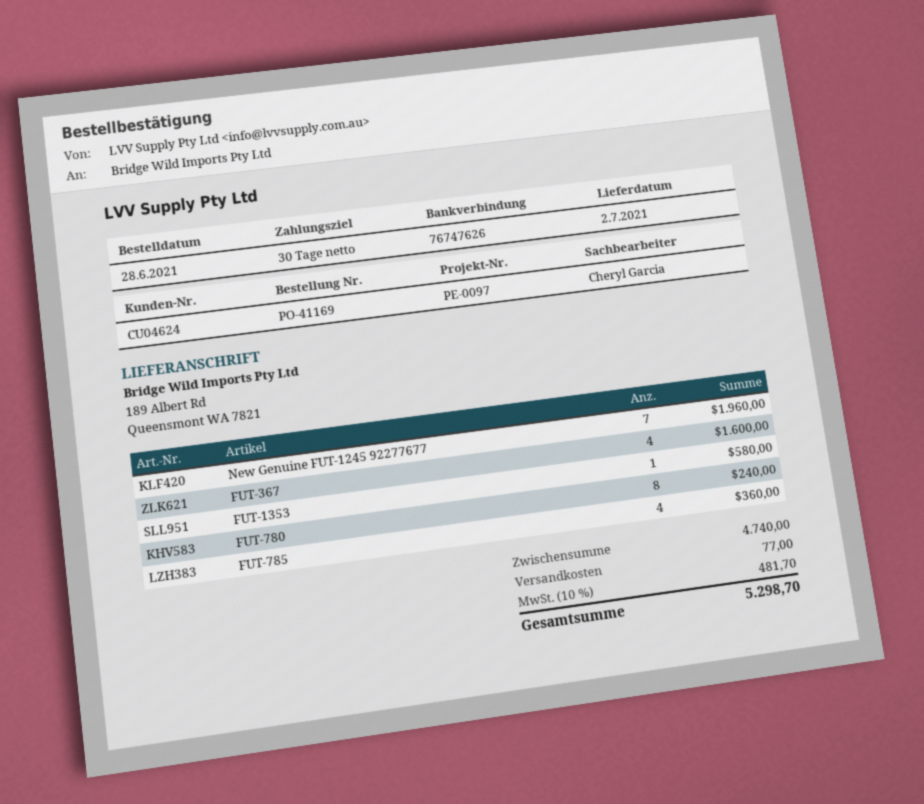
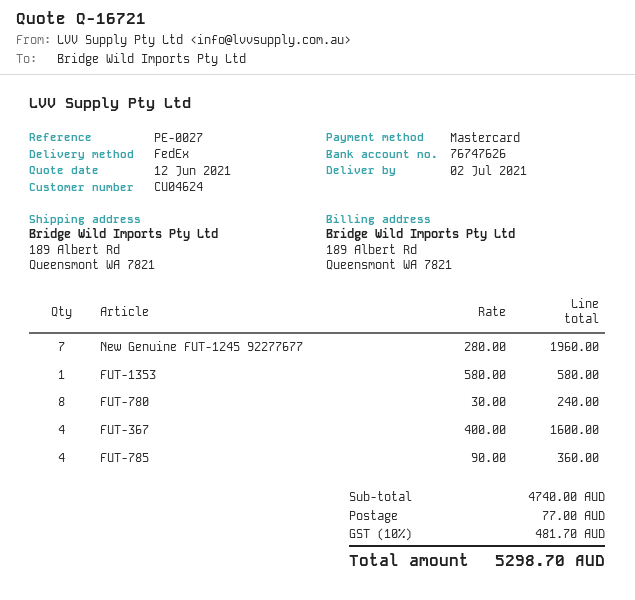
reference: PE-0097 -> PE-0027

